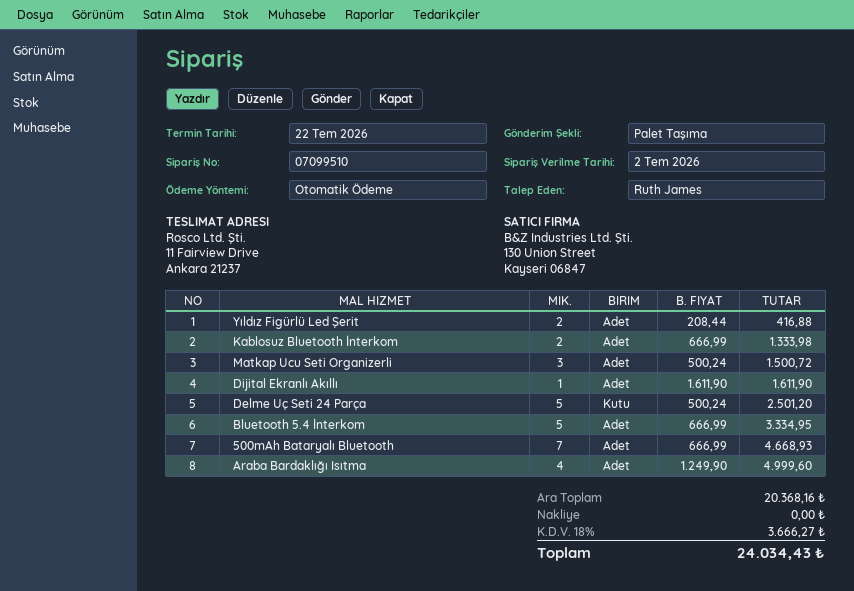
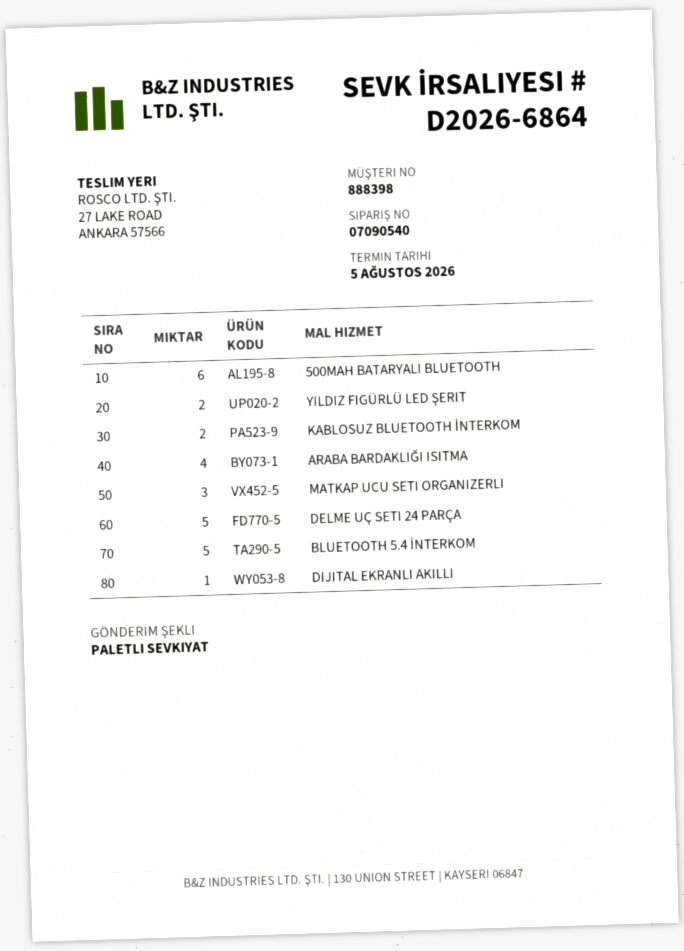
order number: 07099510 -> 07090540
delivery date: 2026-07-22 -> 2026-08-05
ship to: 11 Fairview Drive, Ankara 21237 -> 27 LAKE ROAD, ANKARA 57566
500mAh Bataryalı Bluetooth: 7 -> 6

